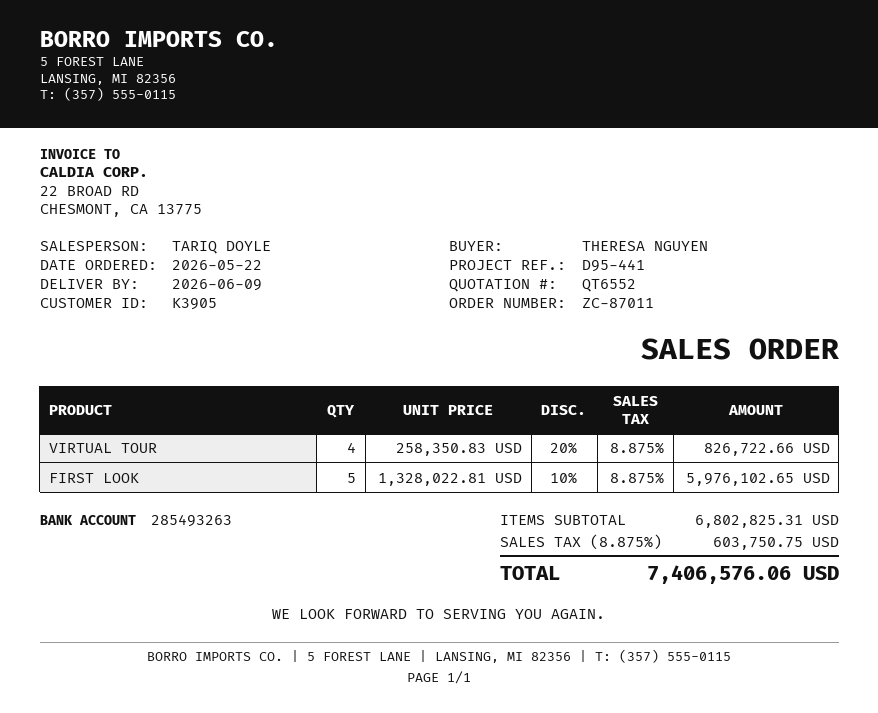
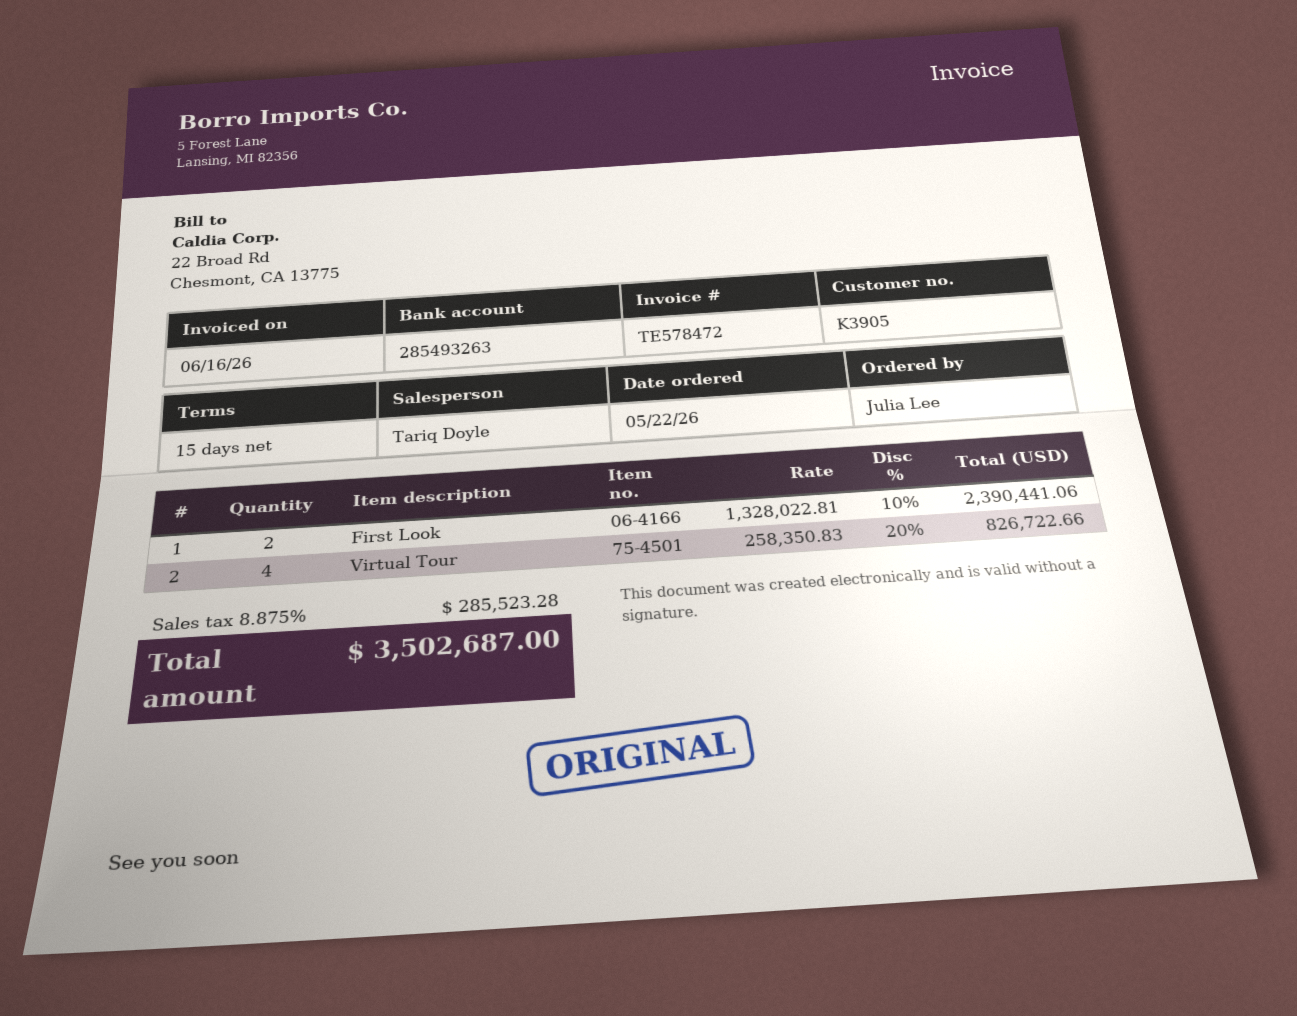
ordered by: THERESA NGUYEN -> Julia Lee
FIRST LOOK: 5 x 1328022.81 - 10% = 5976102.65 -> 2 x 1328022.81 - 10% = 2390441.06
tax: 8.875% = 603750.75 -> 8.875% = 285523.28
total: 7406576.06 -> 3502687.00

